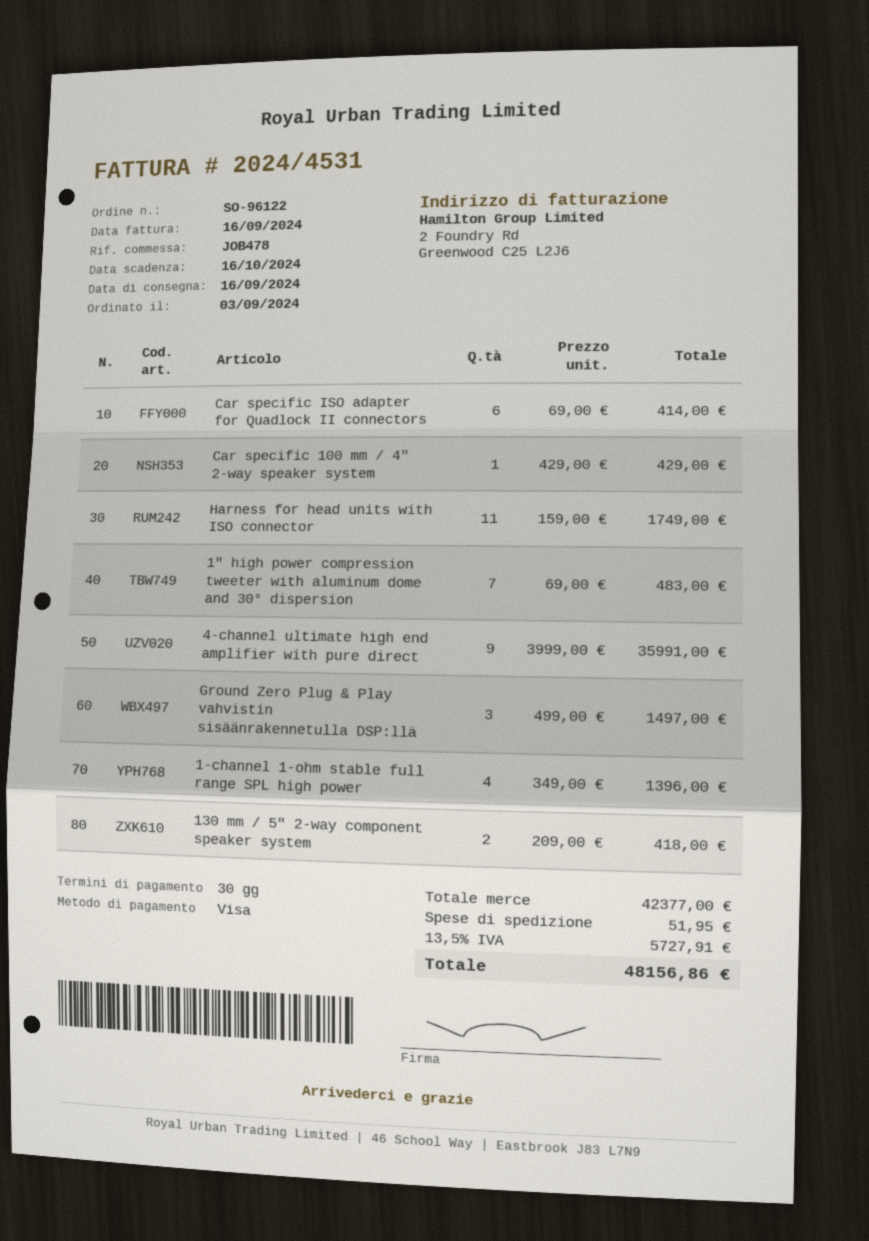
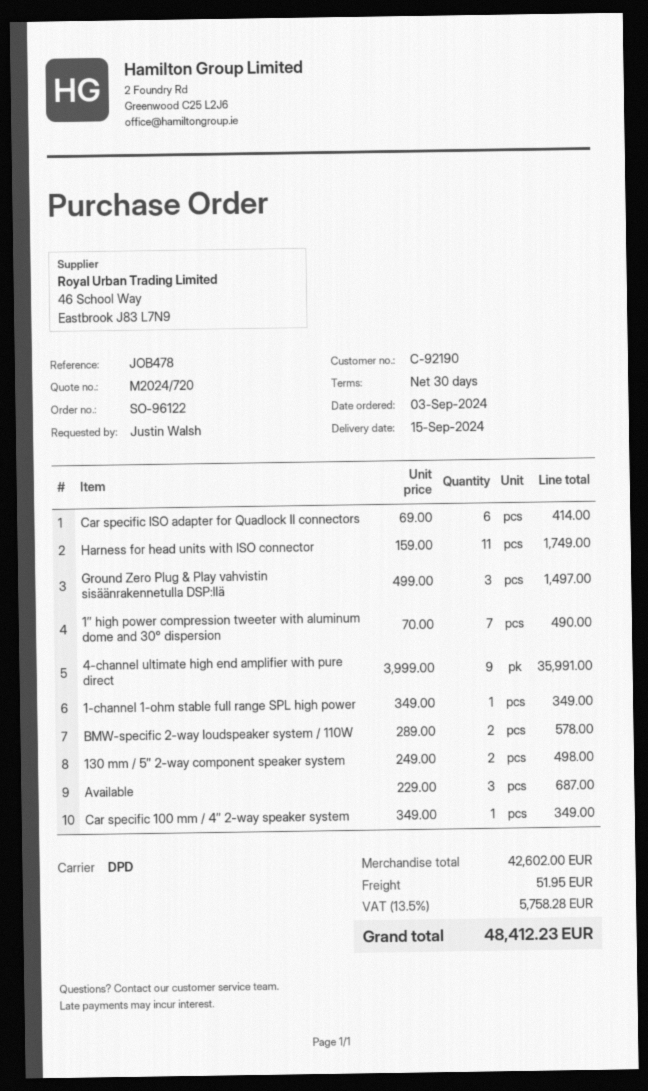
delivery date: 2024-09-16 -> 2024-09-15
Car specific 100 mm / 4″ 2-way speaker system: 1 x 429.00 = 429.00 -> 1 x 349.00 = 349.00
1″ high power compression tweeter with aluminum dome and 30° dispersion: 7 x 69.00 = 483.00 -> 7 x 70.00 = 490.00
1-channel 1-ohm stable full range SPL high power: 4 x 349.00 = 1396.00 -> 1 x 349.00 = 349.00
130 mm / 5″ 2-way component speaker system: 2 x 209.00 = 418.00 -> 2 x 249.00 = 498.00
BMW-specific 2-way loudspeaker system / 110W: none -> 2 x 289.00 = 578.00
Available: none -> 3 x 229.00 = 687.00
subtotal: 42377.00 -> 42602.00
tax: 13.5% = 5727.91 -> 13.5% = 5758.28
total: 48156.86 -> 48412.23

